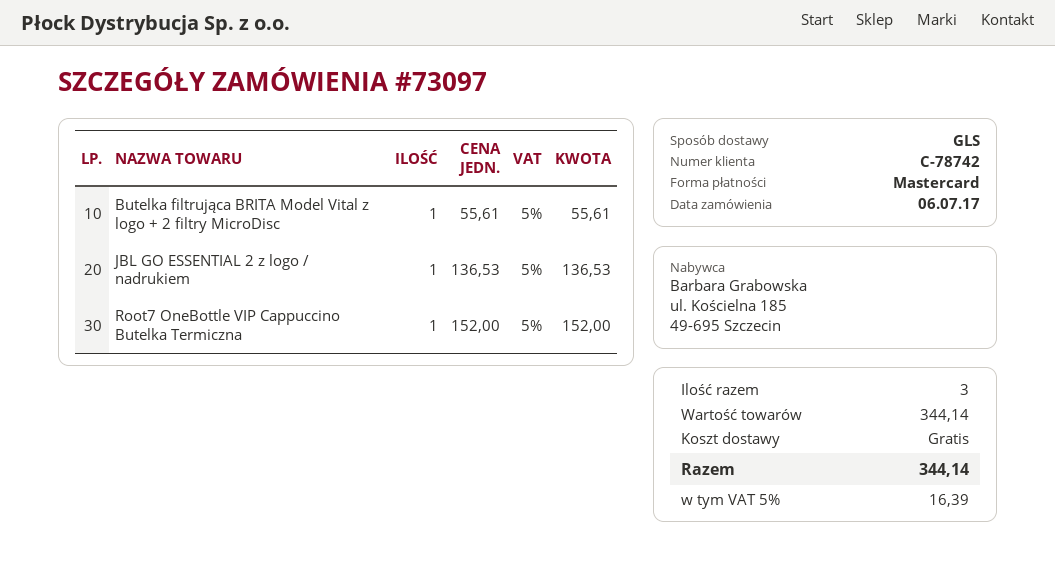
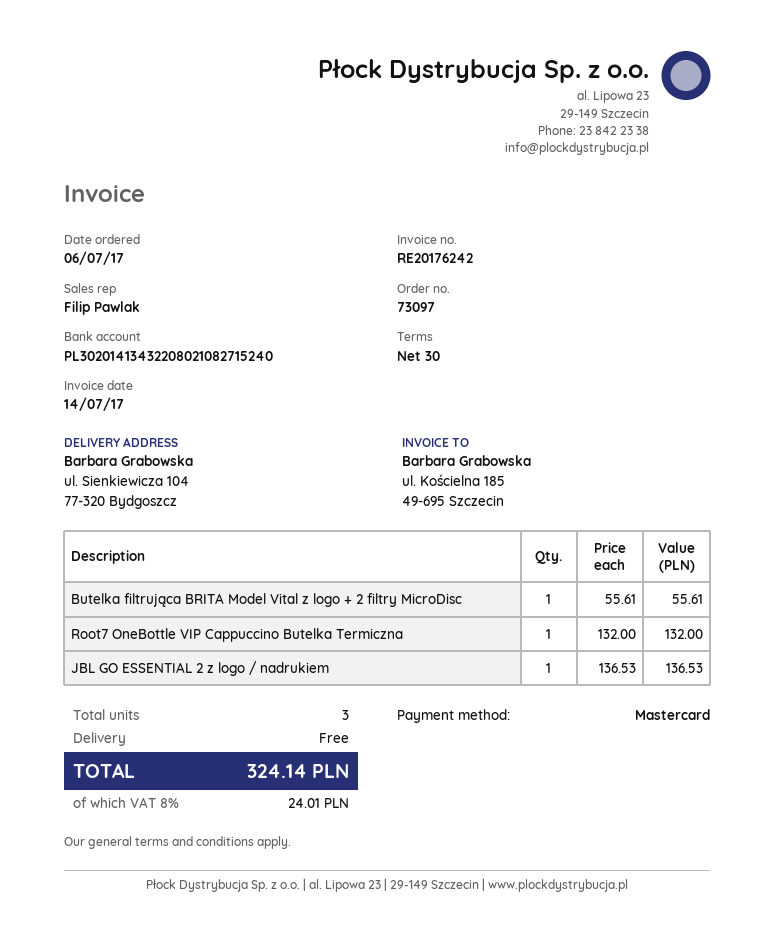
Root7 OneBottle VIP Cappuccino Butelka Termiczna: 1 x 152.00 = 152.00 -> 1 x 132.00 = 132.00
tax: 5% = 16.39 -> 8% = 24.01
total: 344.14 -> 324.14

